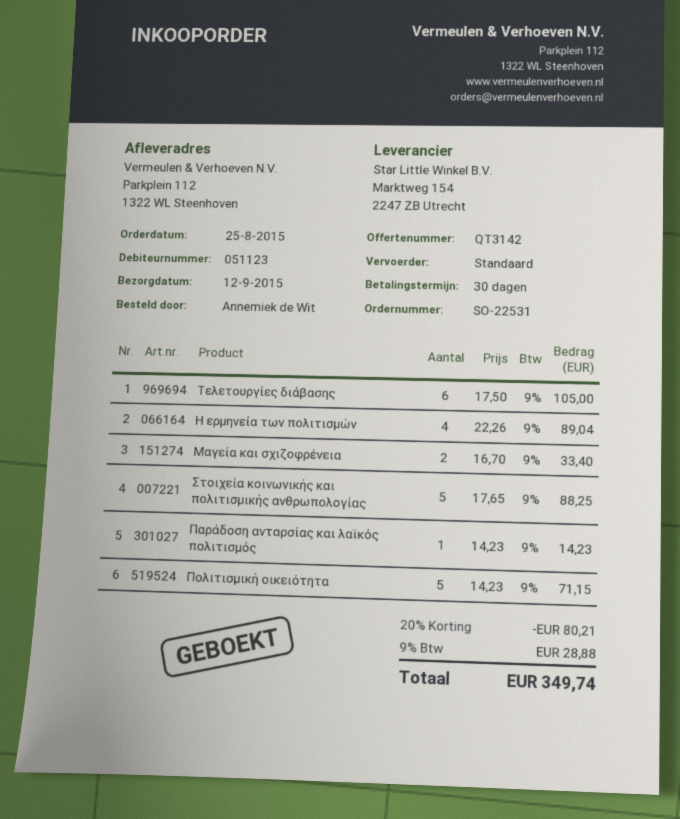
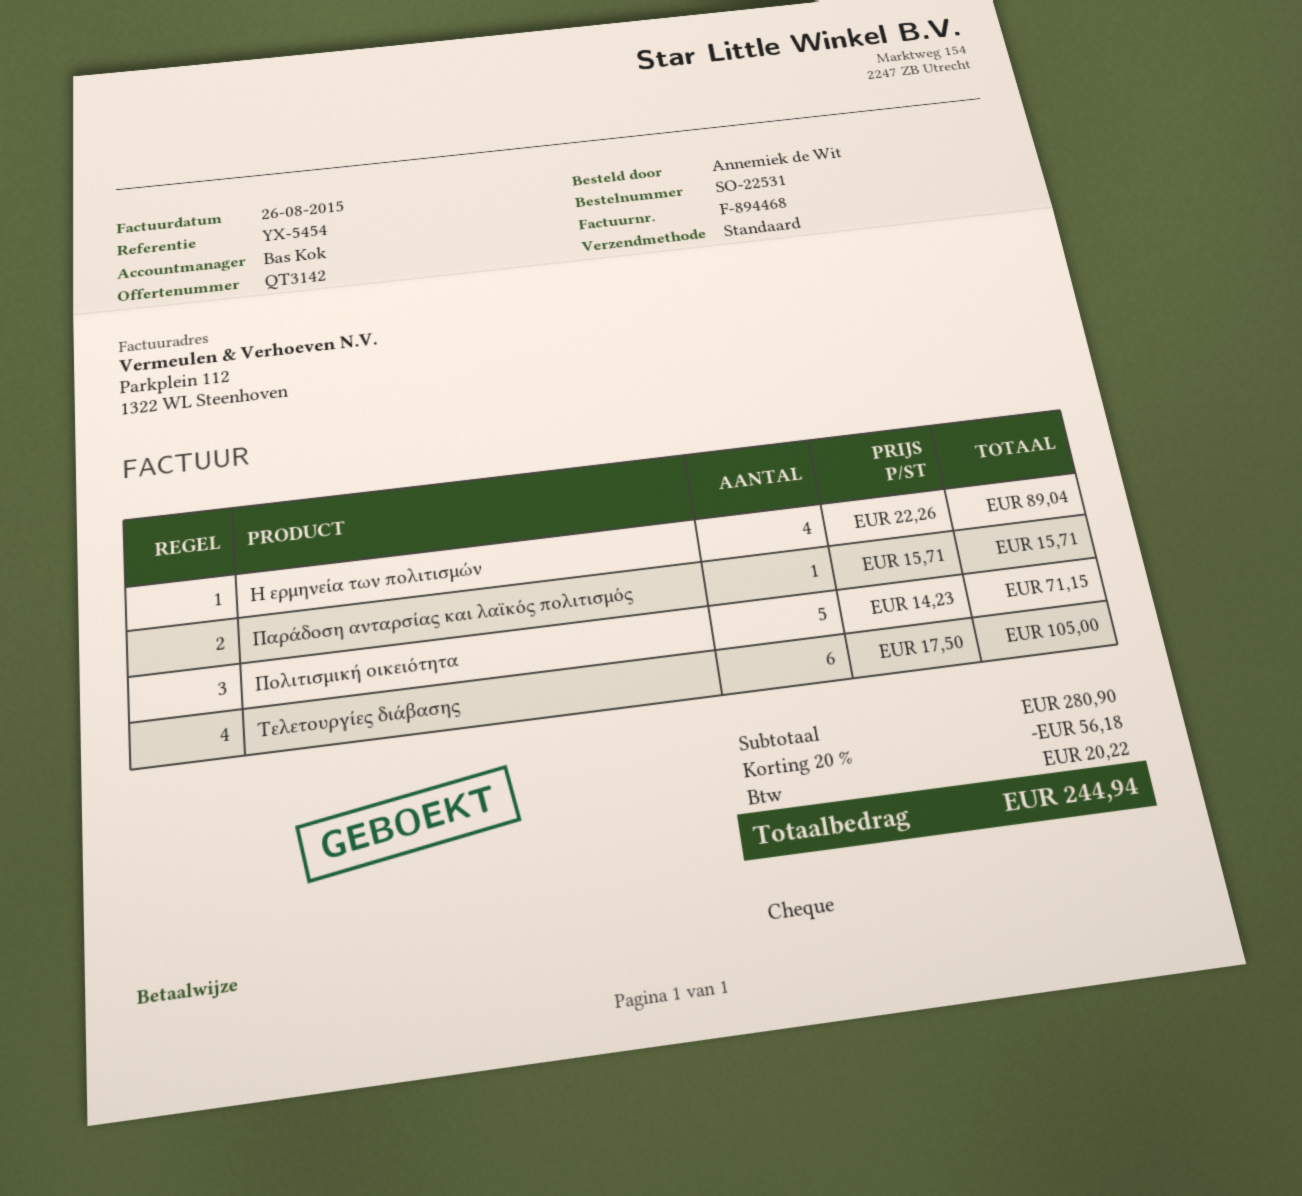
Μαγεία και σχιζοφρένεια: 2 x 16.70 = 33.40 -> none
Στοιχεία κοινωνικής και πολιτισμικής ανθρωπολογίας: 5 x 17.65 = 88.25 -> none
Παράδοση ανταρσίας και λαϊκός πολιτισμός: 1 x 14.23 = 14.23 -> 1 x 15.71 = 15.71
discount: 20% = 80.21 -> 20% = 56.18
tax: 28.88 -> 20.22
total: 349.74 -> 244.94

